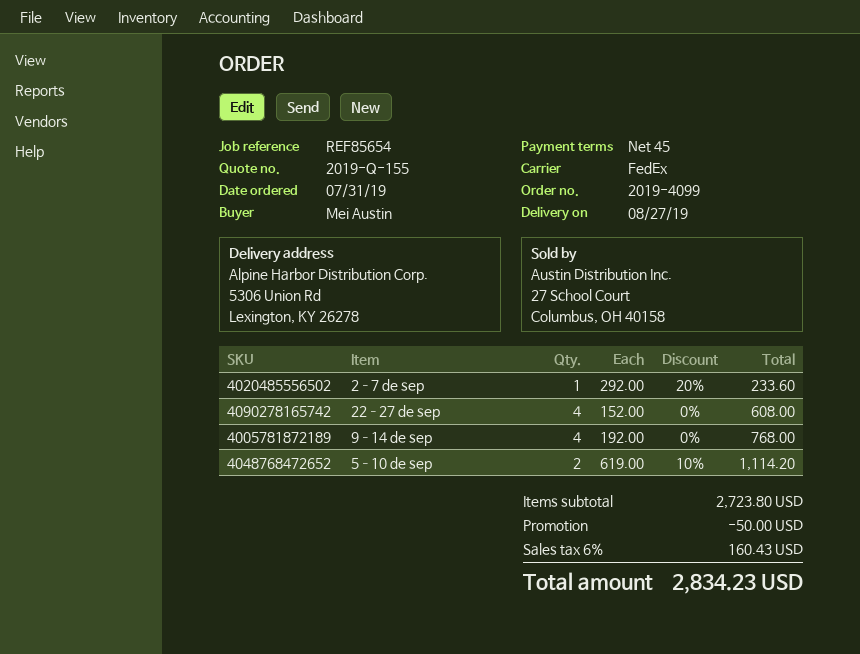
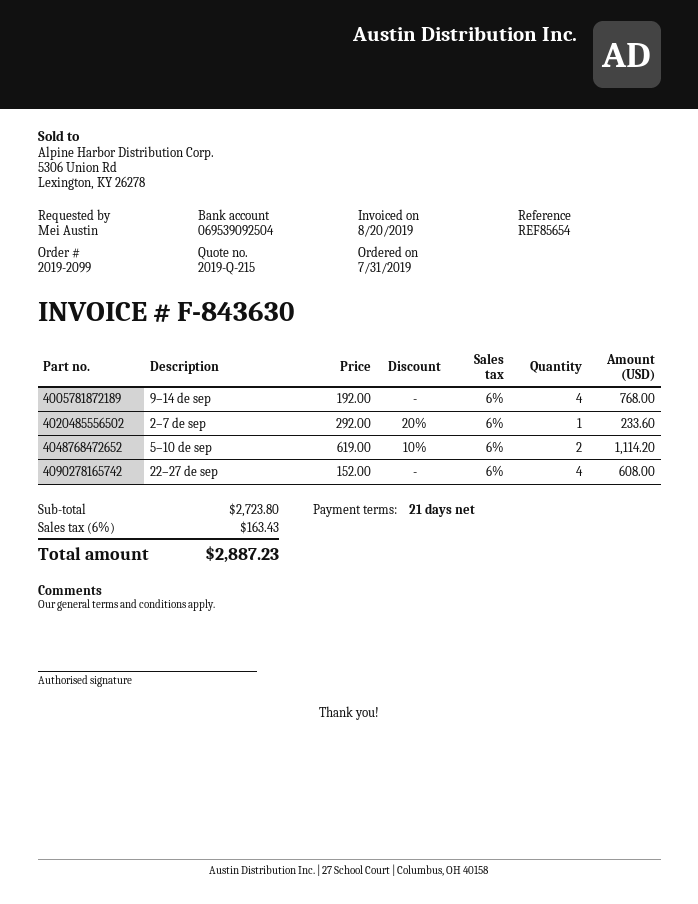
quote number: 2019-Q-155 -> 2019-Q-215
order number: 2019-4099 -> 2019-2099
payment terms: 45 days -> 21 days
discount: 50.00 -> none
tax: 6% = 160.43 -> 6% = 163.43
total: 2834.23 -> 2887.23

